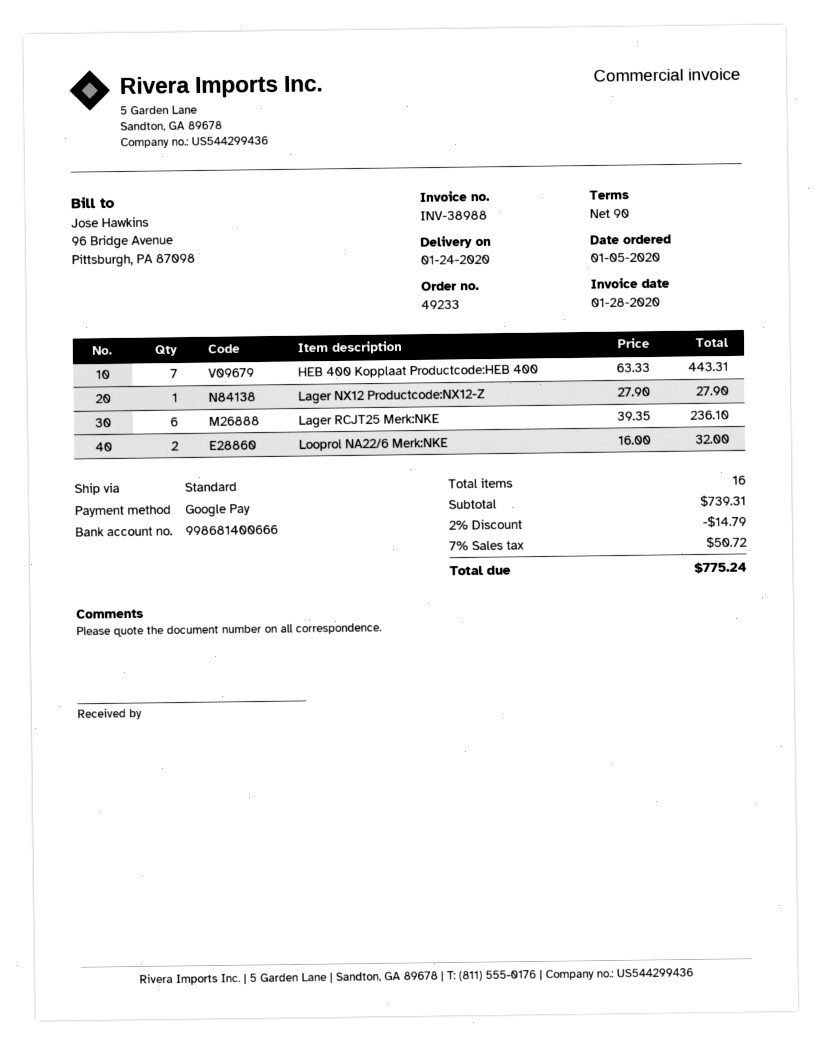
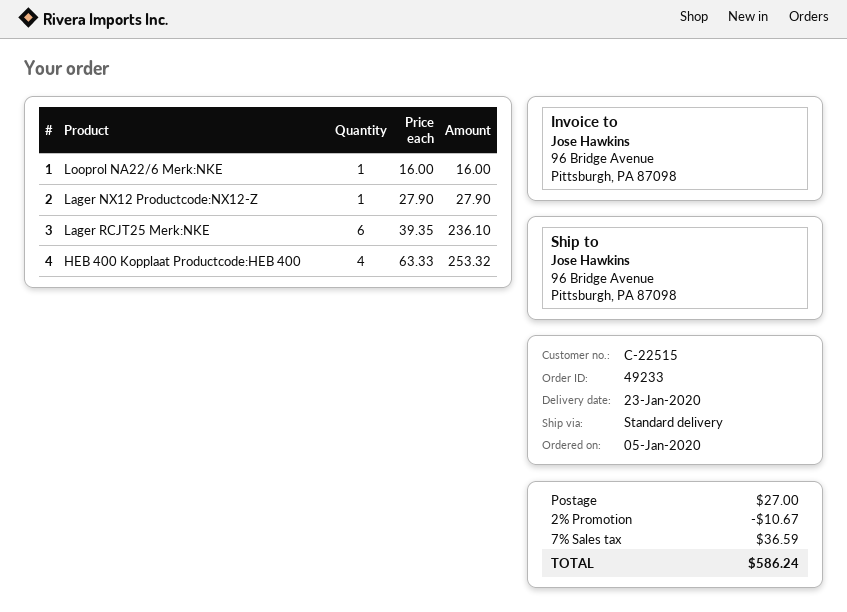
delivery date: 2020-01-24 -> 2020-01-23
HEB 400 Kopplaat Productcode:HEB 400: 7 x 63.33 = 443.31 -> 4 x 63.33 = 253.32
Looprol NA22/6 Merk:NKE: 2 x 16.00 = 32.00 -> 1 x 16.00 = 16.00
discount: 2% = 14.79 -> 2% = 10.67
shipping: none -> 27.00
tax: 7% = 50.72 -> 7% = 36.59
total: 775.24 -> 586.24

